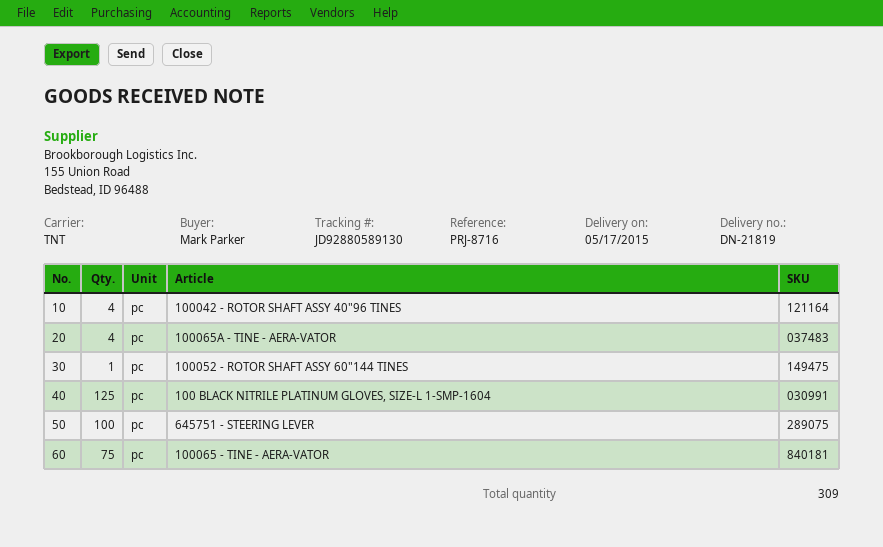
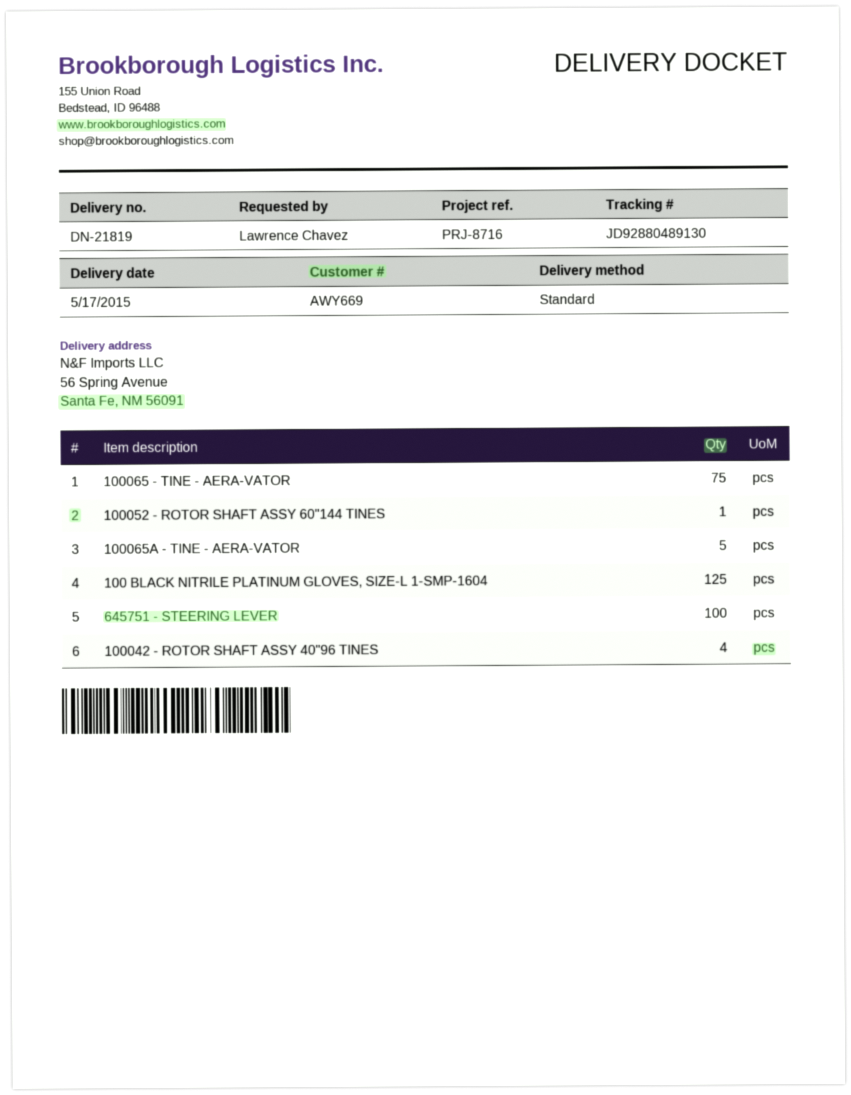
ordered by: Mark Parker -> Lawrence Chavez
shipping method: TNT -> standard
tracking number: JD92880589130 -> JD92880489130
100065A - TINE - AERA-VATOR: 4 -> 5

